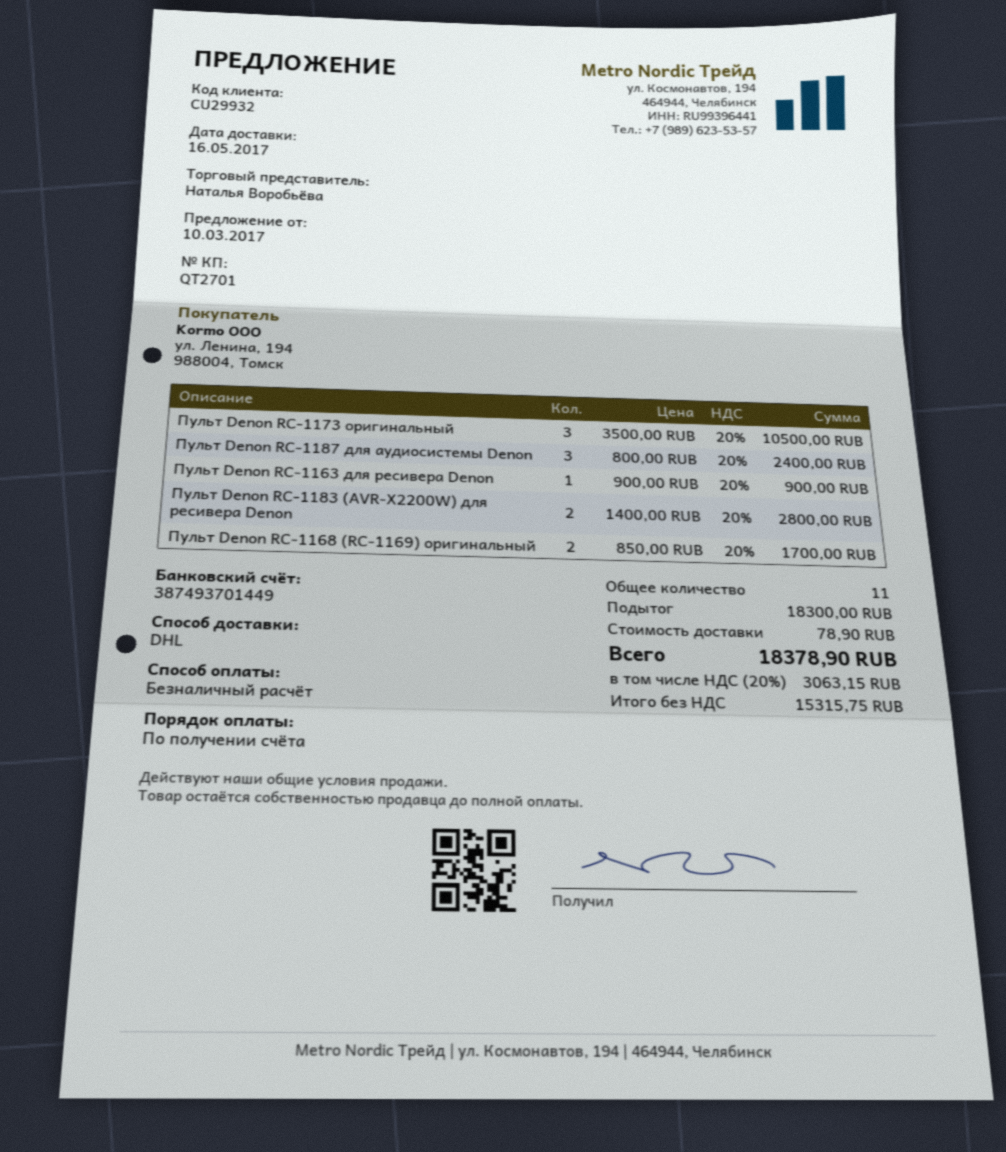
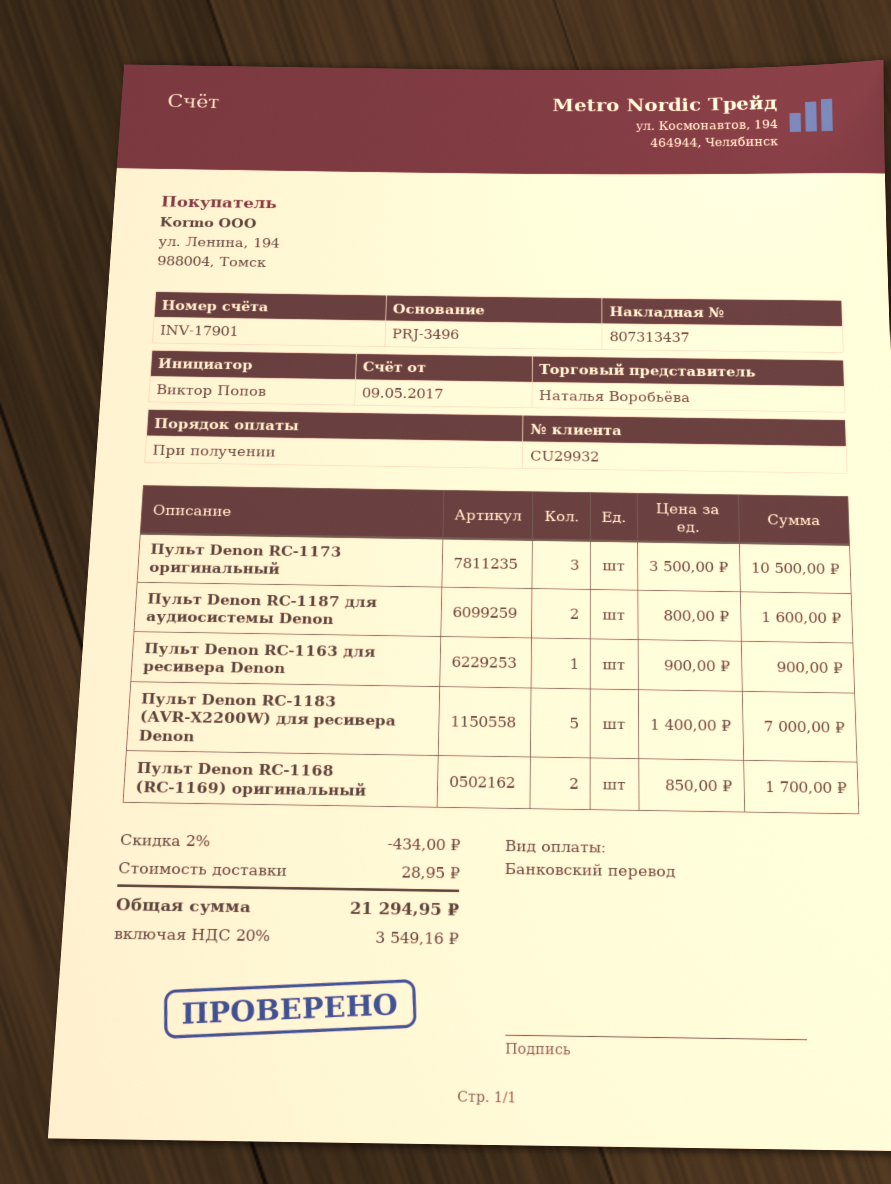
Пульт Denon RC-1187 для аудиосистемы Denon: 3 x 800.00 = 2400.00 -> 2 x 800.00 = 1600.00
Пульт Denon RC-1183 (AVR-X2200W) для ресивера Denon: 2 x 1400.00 = 2800.00 -> 5 x 1400.00 = 7000.00
discount: none -> 2% = 434.00
shipping: 78.90 -> 28.95
tax: 20% = 3063.15 -> 20% = 3549.16
total: 18378.90 -> 21294.95

